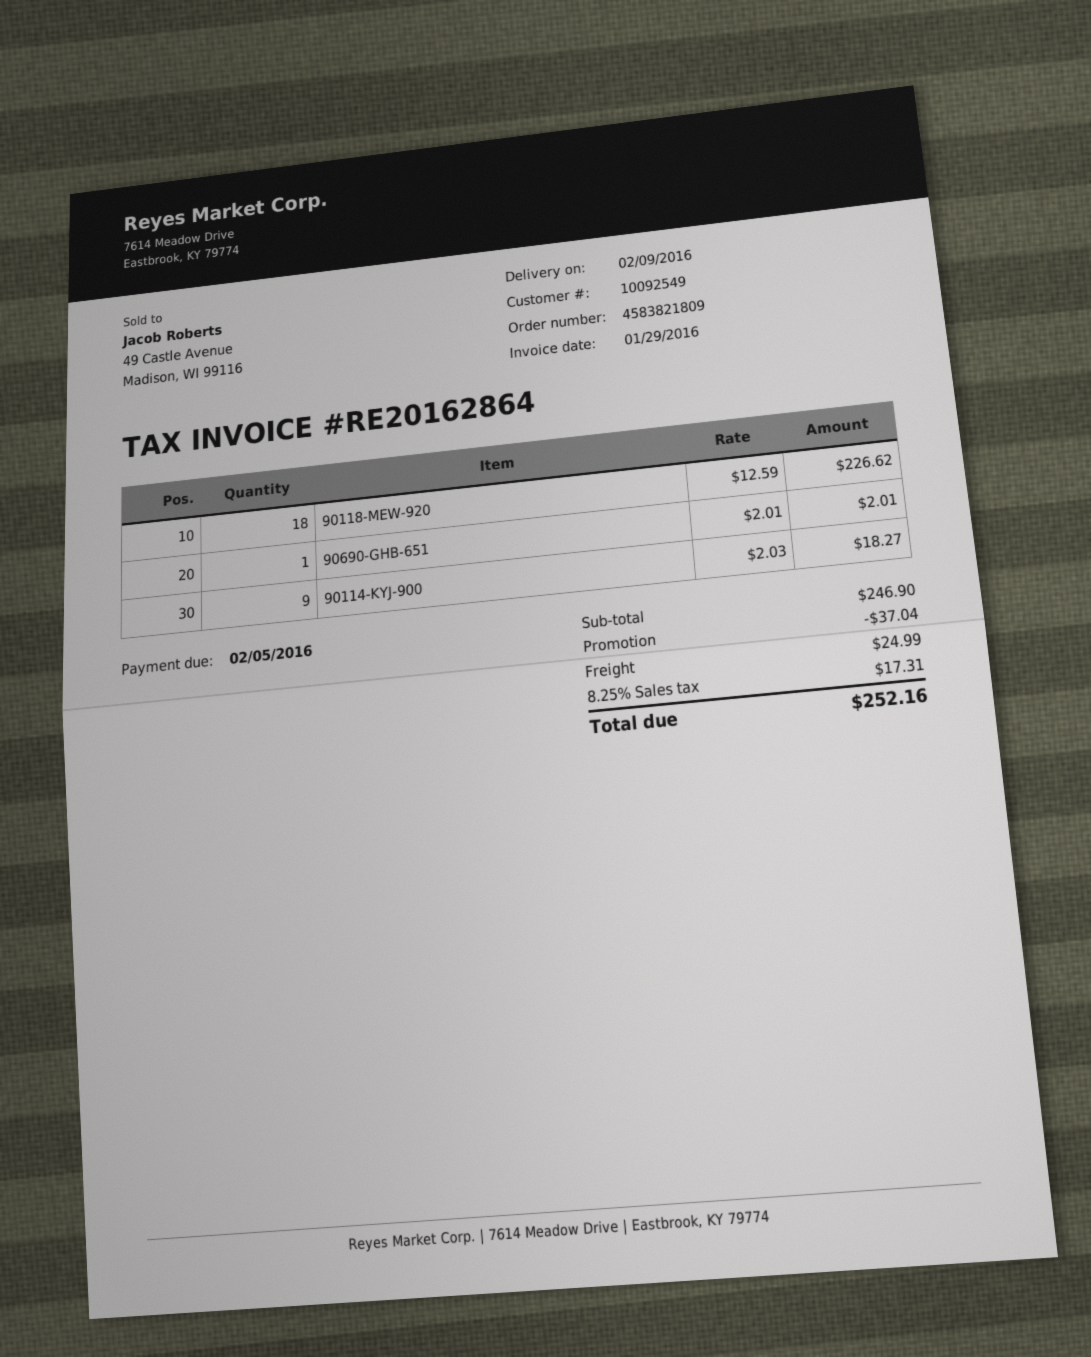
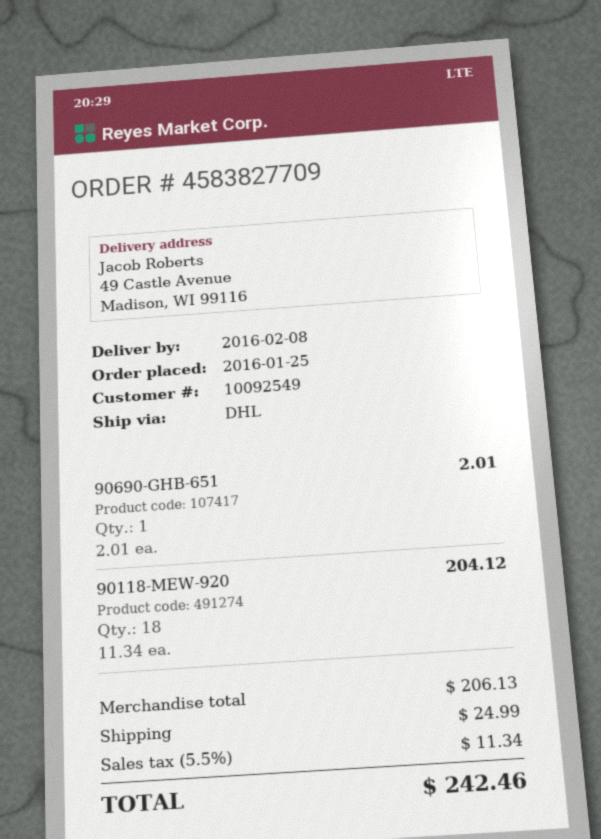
order number: 4583821809 -> 4583827709
delivery date: 2016-02-09 -> 2016-02-08
90118-MEW-920: 18 x 12.59 = 226.62 -> 18 x 11.34 = 204.12
90114-KYJ-900: 9 x 2.03 = 18.27 -> none
subtotal: 246.90 -> 206.13
discount: 37.04 -> none
tax: 8.25% = 17.31 -> 5.5% = 11.34
total: 252.16 -> 242.46

